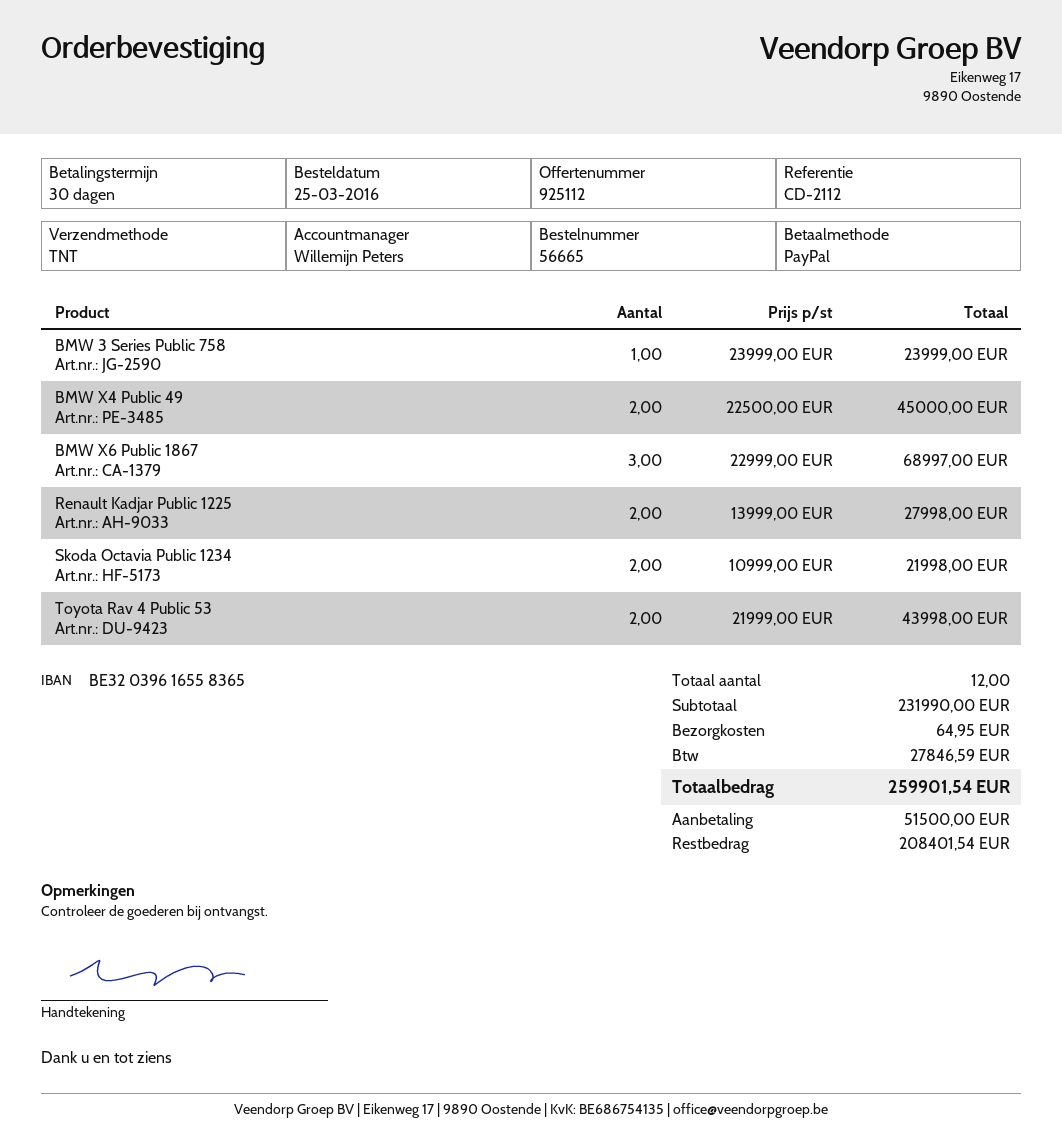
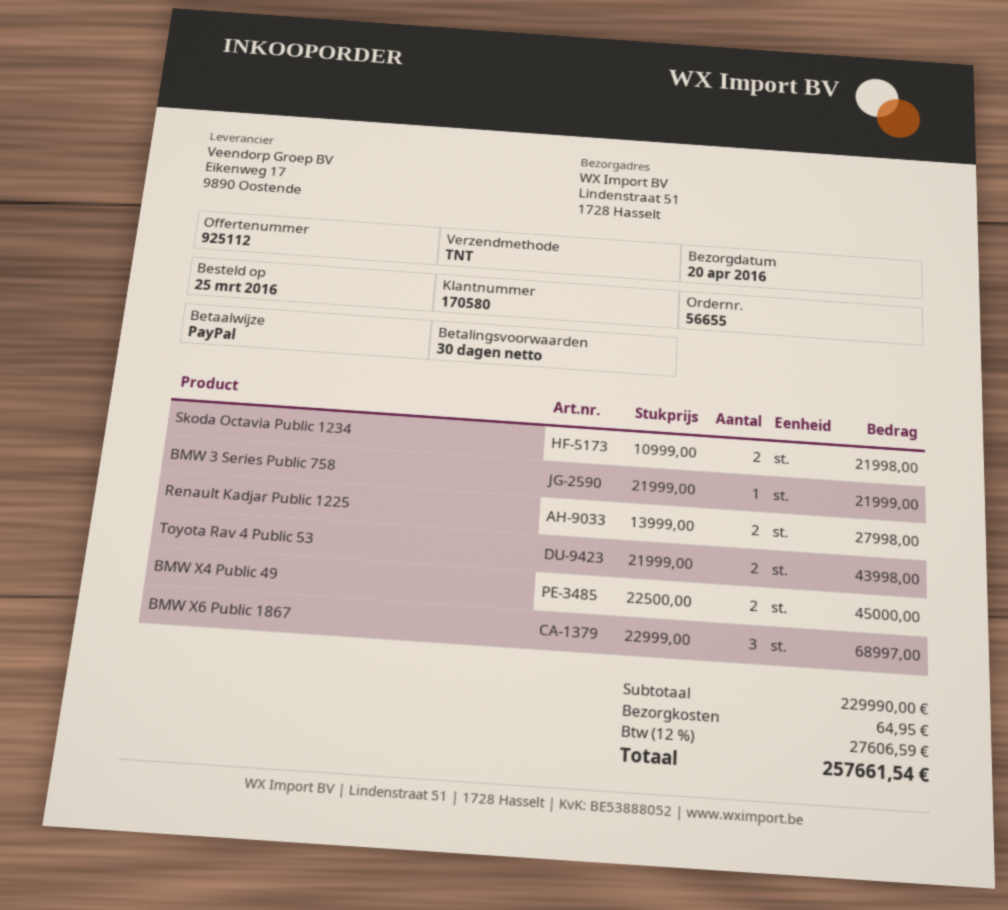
order number: 56665 -> 56655
BMW 3 Series Public 758: 1 x 23999.00 = 23999.00 -> 1 x 21999.00 = 21999.00
subtotal: 231990.00 -> 229990.00
tax: 27846.59 -> 27606.59
total: 259901.54 -> 257661.54

